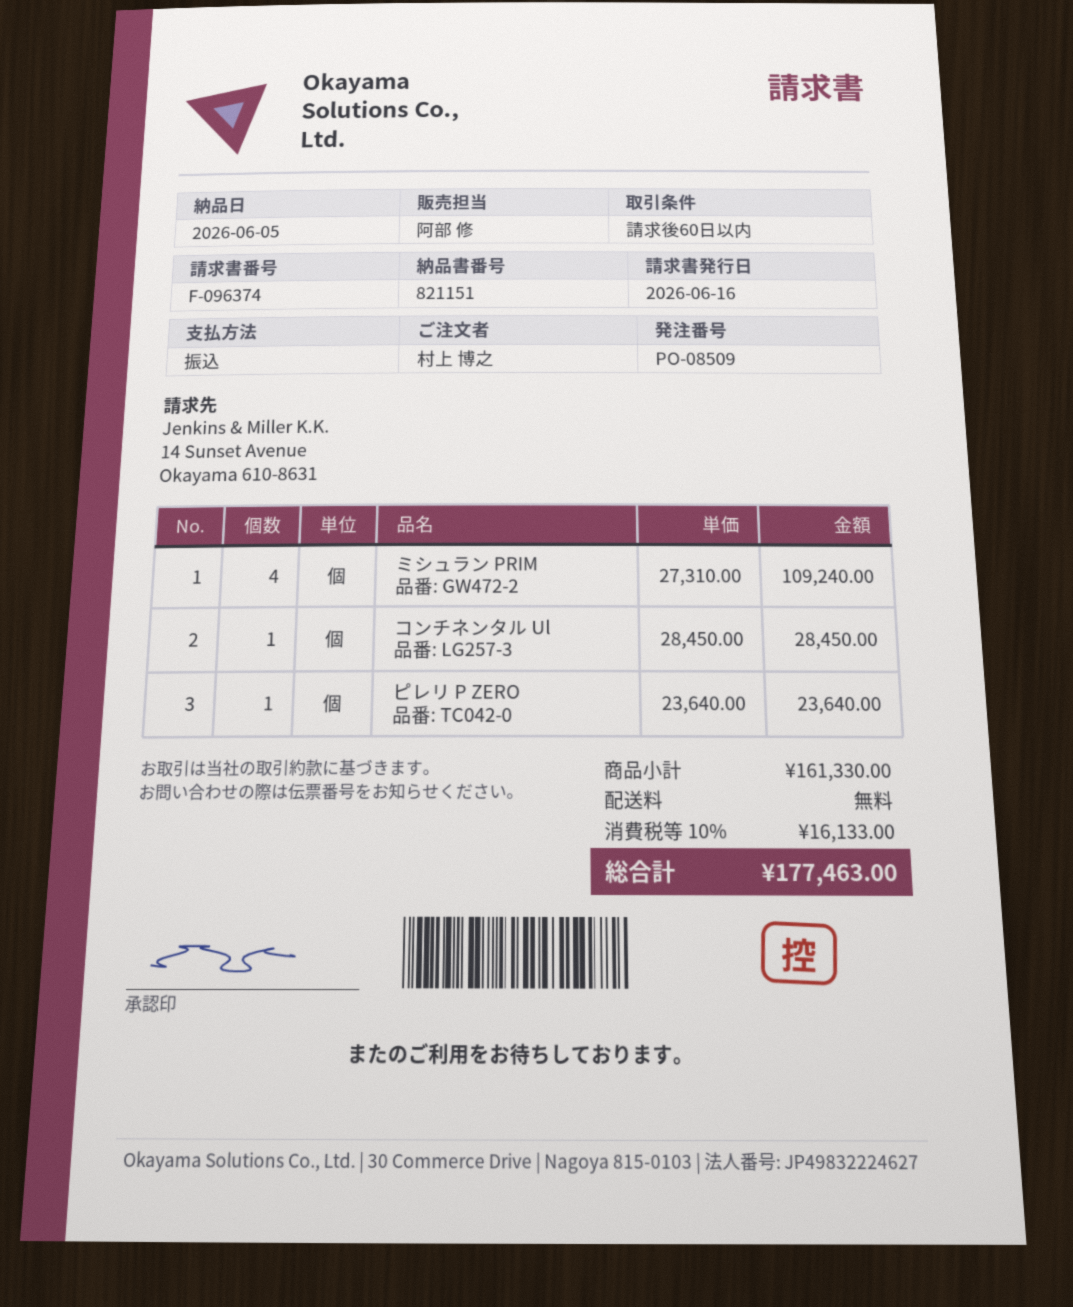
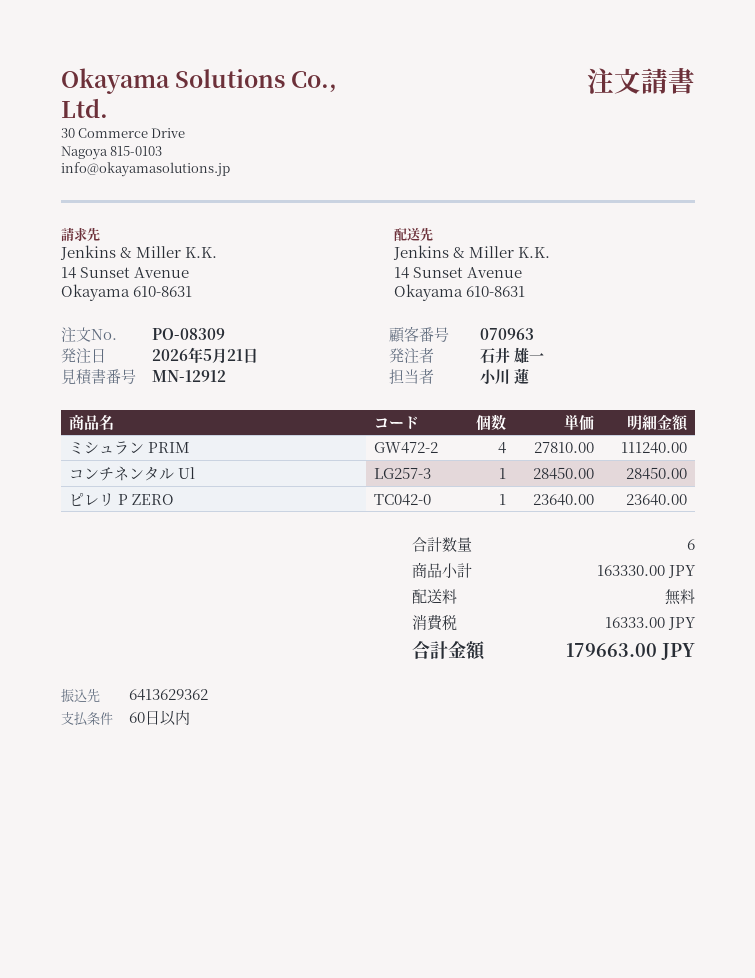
order number: PO-08509 -> PO-08309
ordered by: 村上 博之 -> 石井 雄一
sales rep: 阿部 修 -> 小川 蓮
ミシュラン PRIM: 4 x 27310.00 = 109240.00 -> 4 x 27810.00 = 111240.00
subtotal: 161330.00 -> 163330.00
tax: 16133.00 -> 16333.00
total: 177463.00 -> 179663.00

